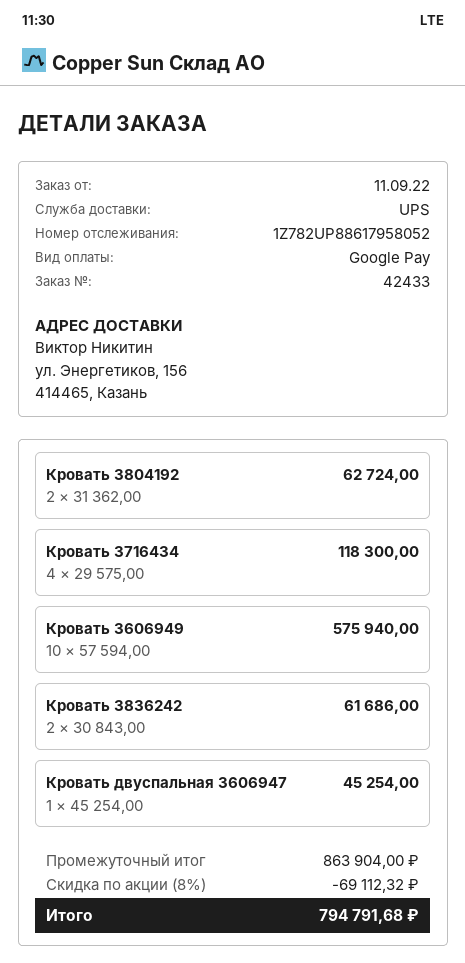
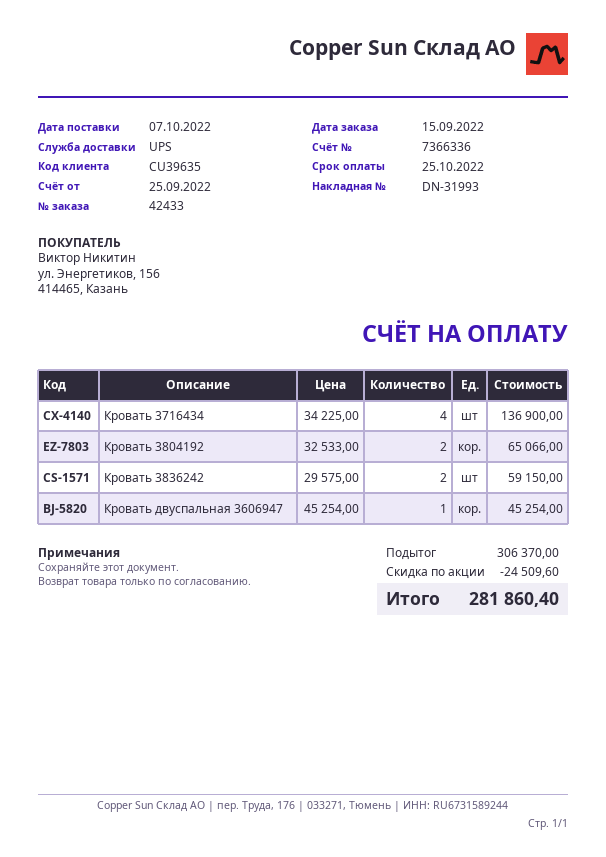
order date: 2022-09-11 -> 2022-09-15
Кровать 3804192: 2 x 31362.00 = 62724.00 -> 2 x 32533.00 = 65066.00
Кровать 3716434: 4 x 29575.00 = 118300.00 -> 4 x 34225.00 = 136900.00
Кровать 3606949: 10 x 57594.00 = 575940.00 -> none
Кровать 3836242: 2 x 30843.00 = 61686.00 -> 2 x 29575.00 = 59150.00
subtotal: 863904.00 -> 306370.00
discount: 69112.32 -> 24509.60
total: 794791.68 -> 281860.40

